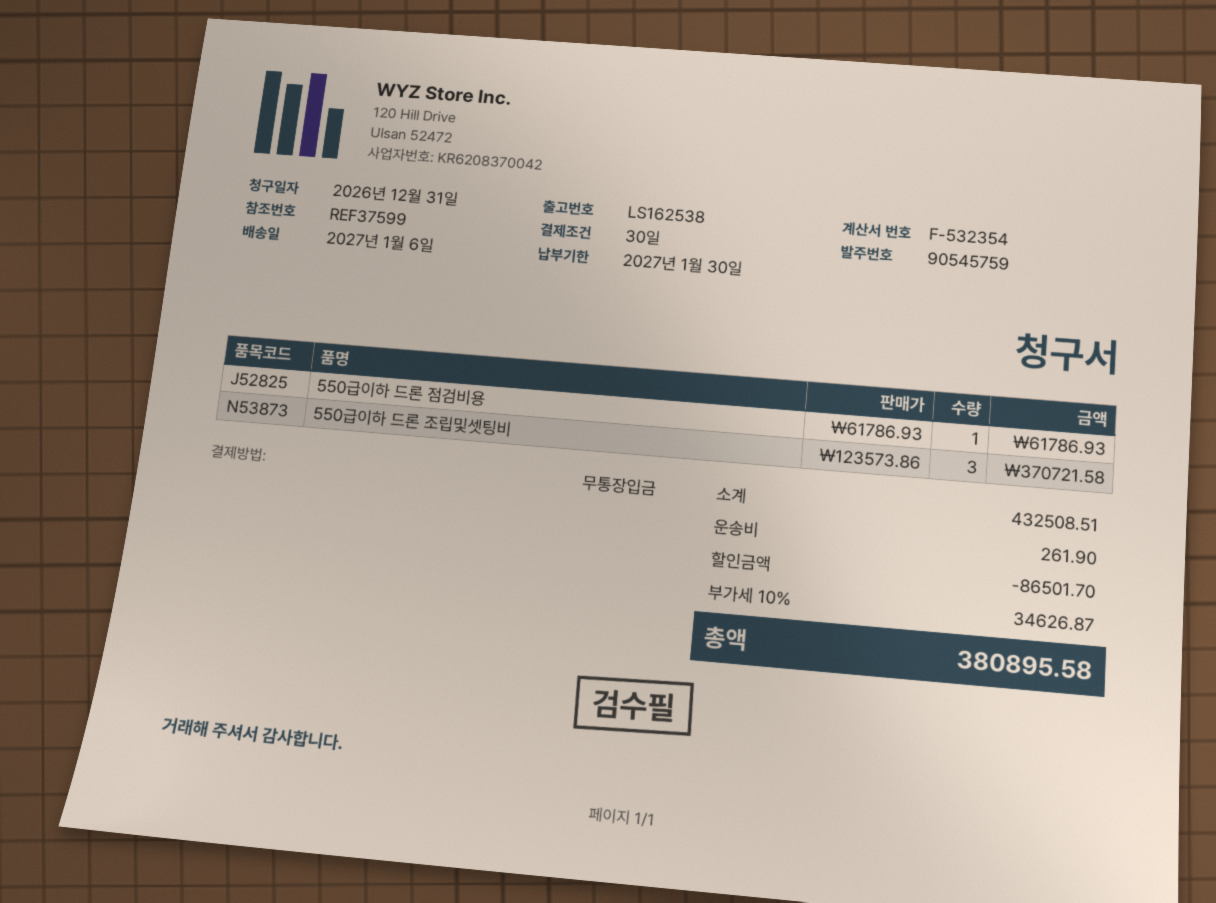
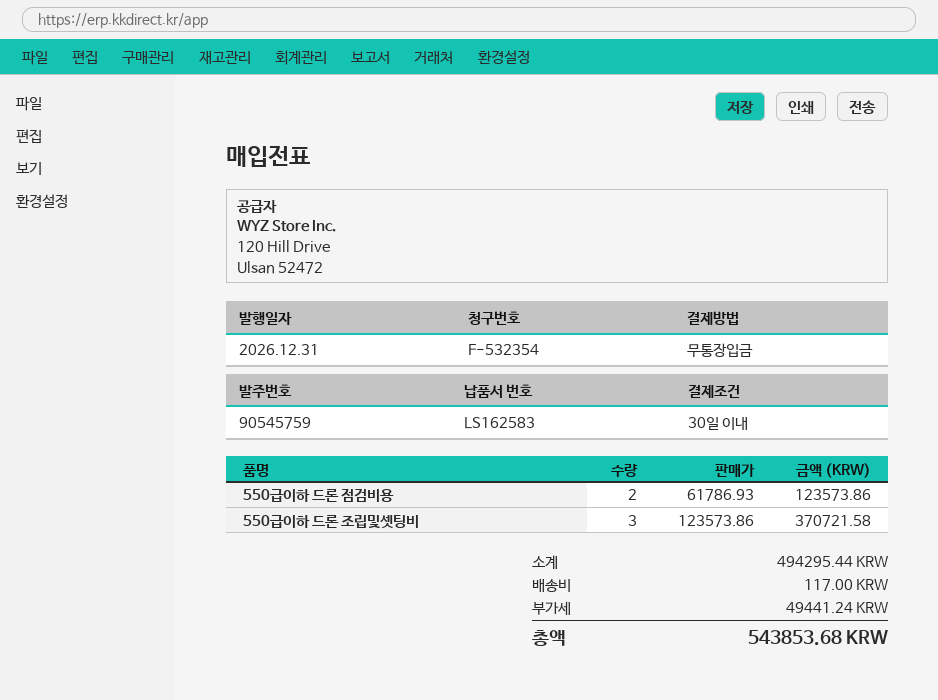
delivery note number: LS162538 -> LS162583
550급이하 드론 점검비용: 1 x 61786.93 = 61786.93 -> 2 x 61786.93 = 123573.86
subtotal: 432508.51 -> 494295.44
discount: 86501.70 -> none
shipping: 261.90 -> 117.00
tax: 34626.87 -> 49441.24
total: 380895.58 -> 543853.68

